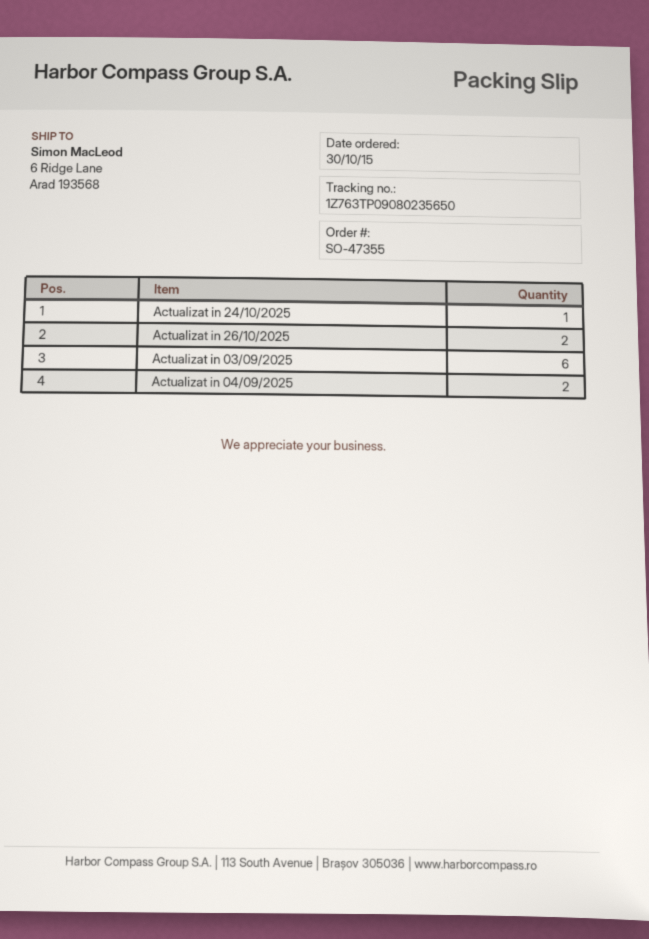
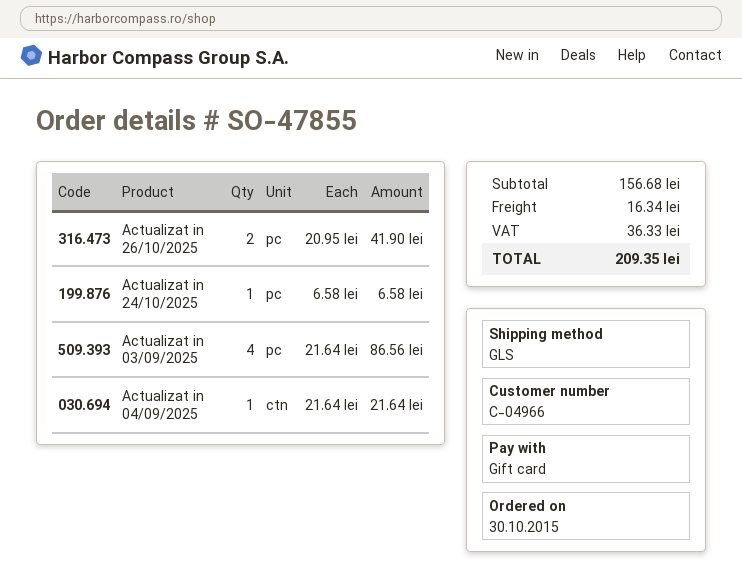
order number: SO-47355 -> SO-47855
Actualizat in 03/09/2025: 6 -> 4
Actualizat in 04/09/2025: 2 -> 1

